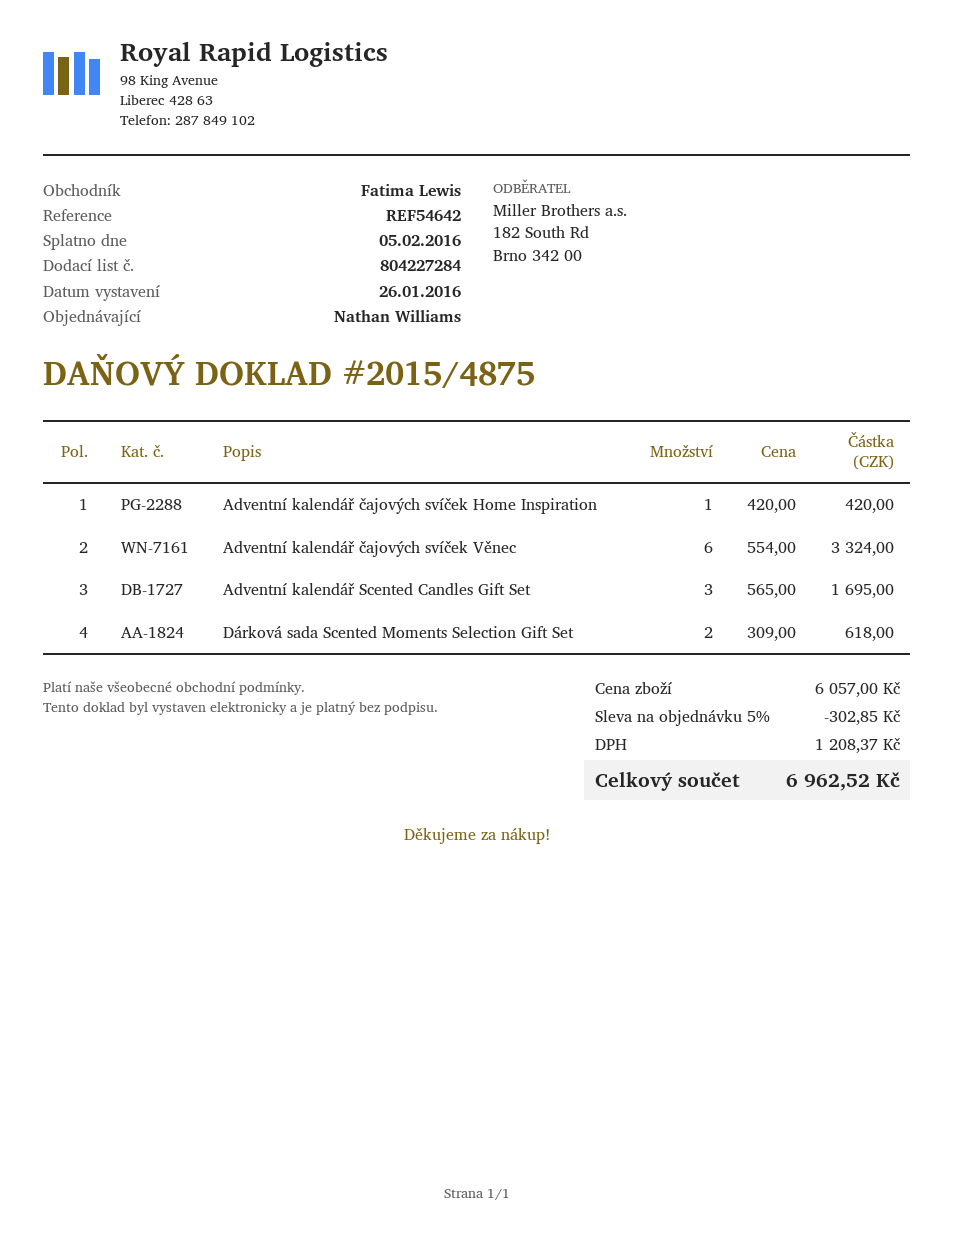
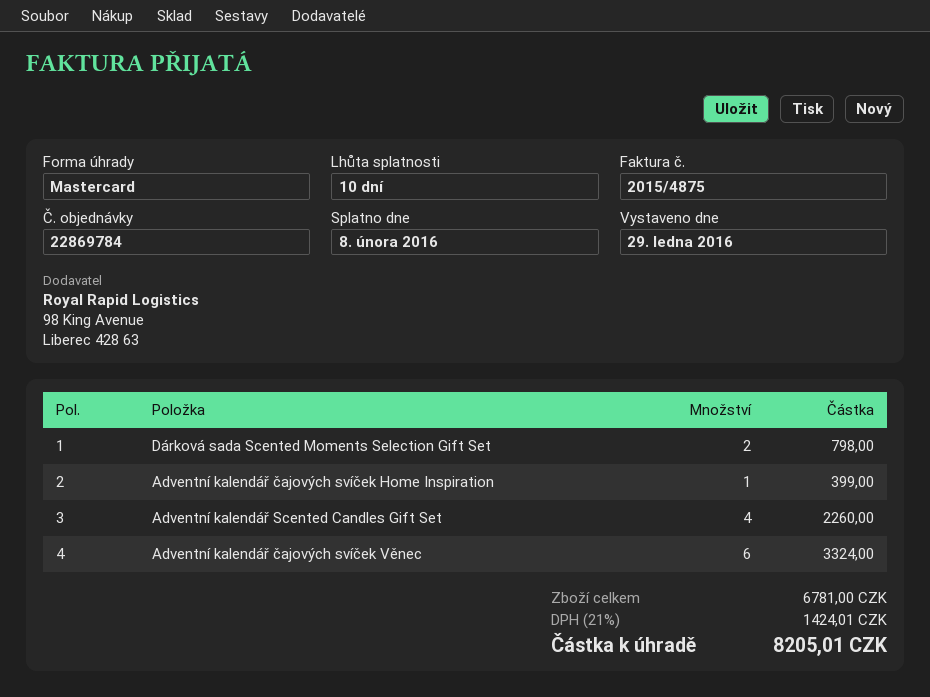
invoice date: 2016-01-26 -> 2016-01-29
due date: 2016-02-05 -> 2016-02-08
Adventní kalendář čajových svíček Home Inspiration: 1 for 420.00 -> 1 for 399.00
Adventní kalendář Scented Candles Gift Set: 3 for 1695.00 -> 4 for 2260.00
Dárková sada Scented Moments Selection Gift Set: 2 for 618.00 -> 2 for 798.00
subtotal: 6057.00 -> 6781.00
discount: 5% = 302.85 -> none
tax: 1208.37 -> 1424.01
total: 6962.52 -> 8205.01

